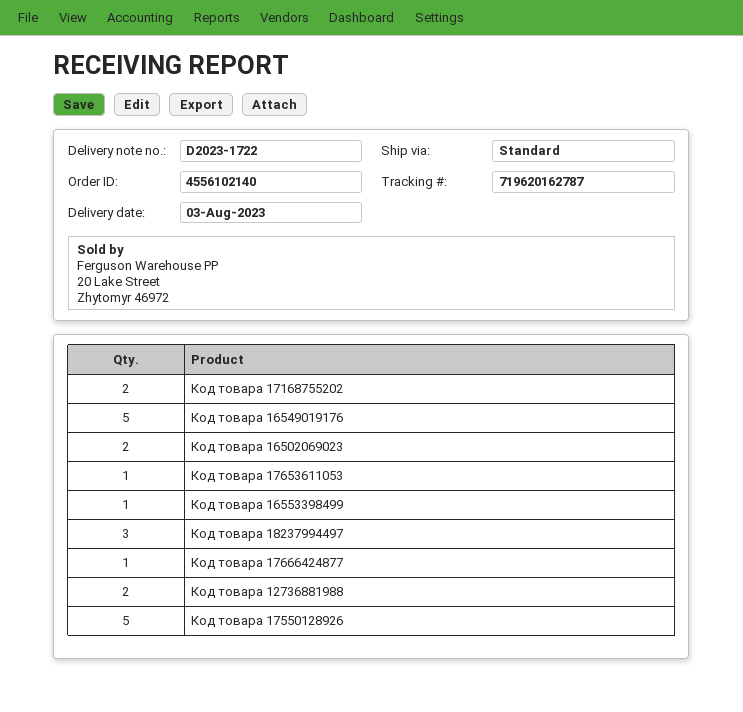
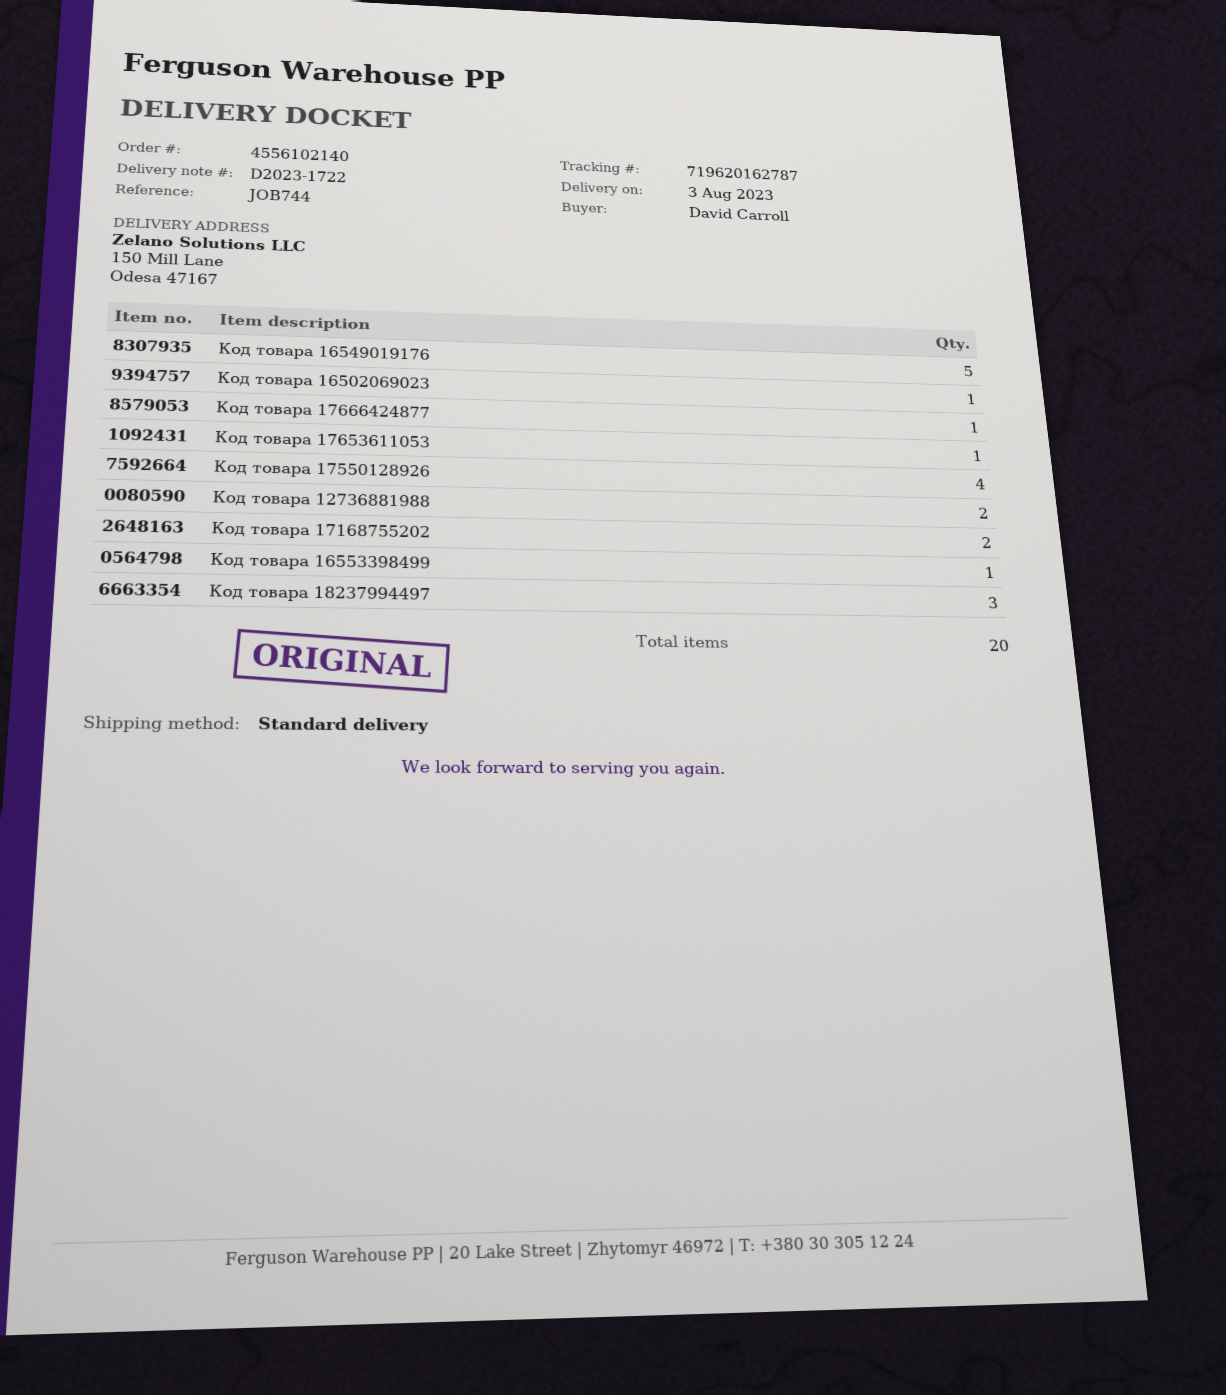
Код товара 16502069023: 2 -> 1
Код товара 17550128926: 5 -> 4

